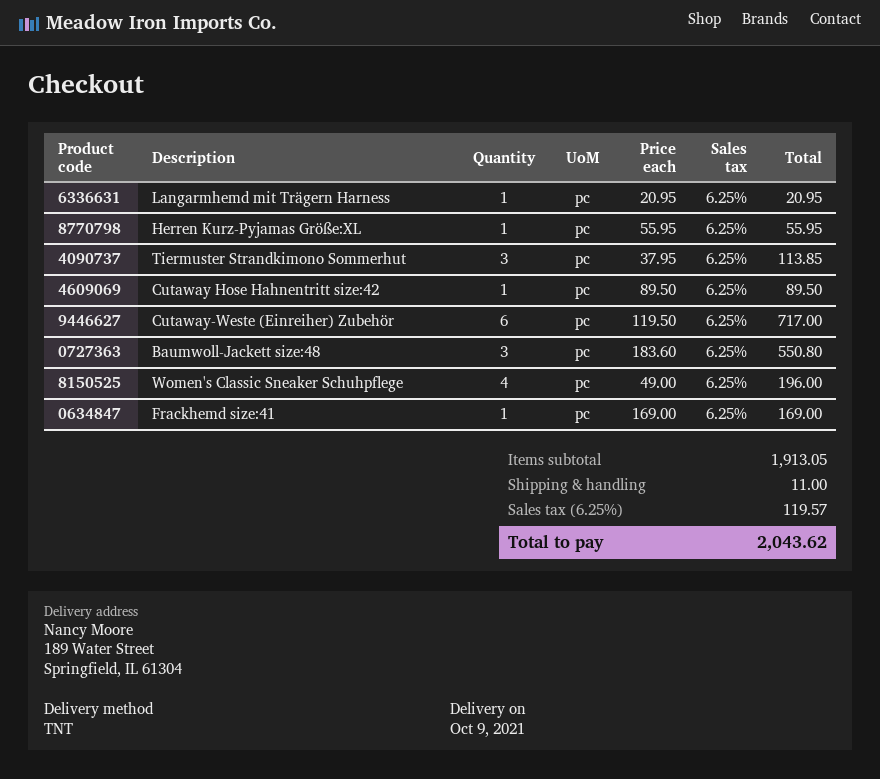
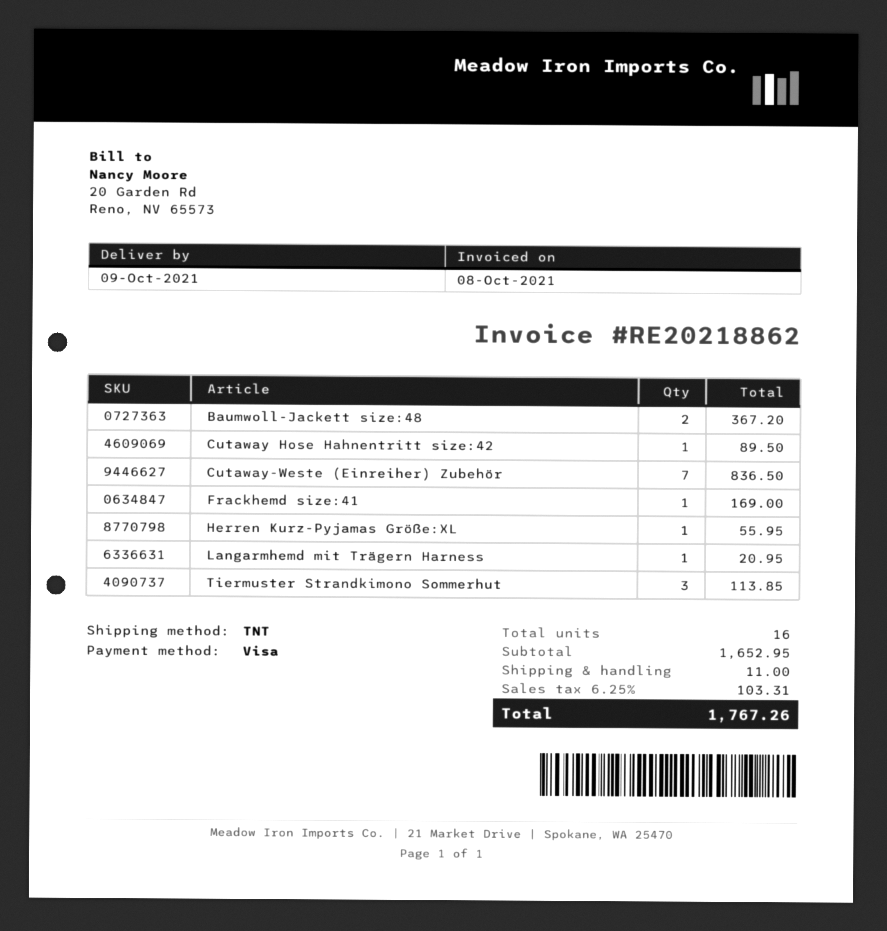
Cutaway-Weste (Einreiher) Zubehör: 6 for 717.00 -> 7 for 836.50
Baumwoll-Jackett size:48: 3 for 550.80 -> 2 for 367.20
Women's Classic Sneaker Schuhpflege: 4 for 196.00 -> none
subtotal: 1913.05 -> 1652.95
tax: 6.25% = 119.57 -> 6.25% = 103.31
total: 2043.62 -> 1767.26

